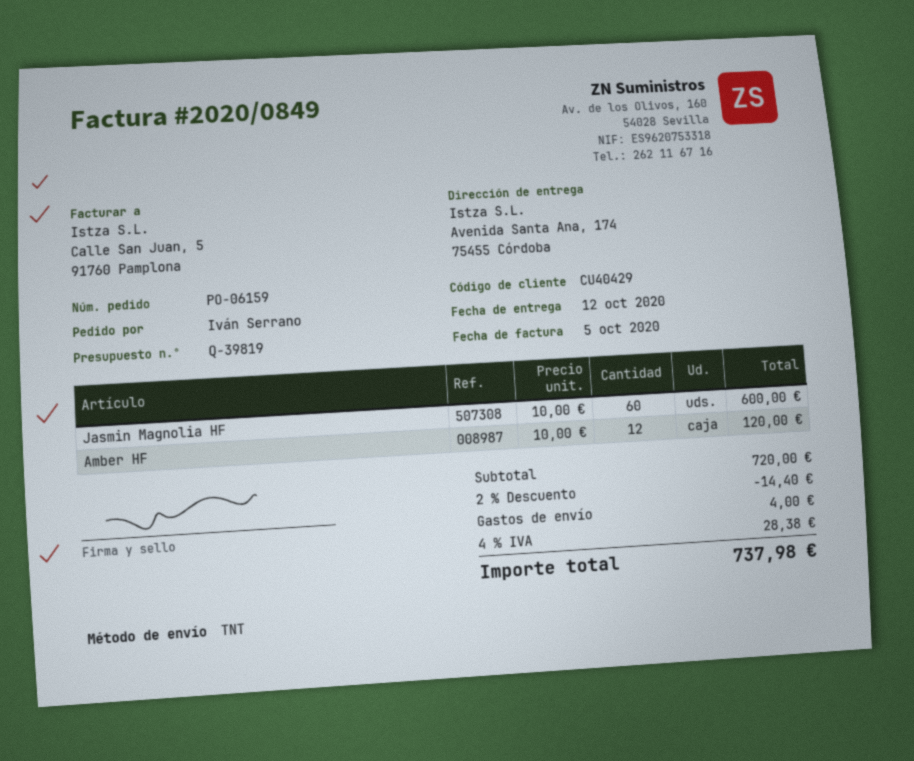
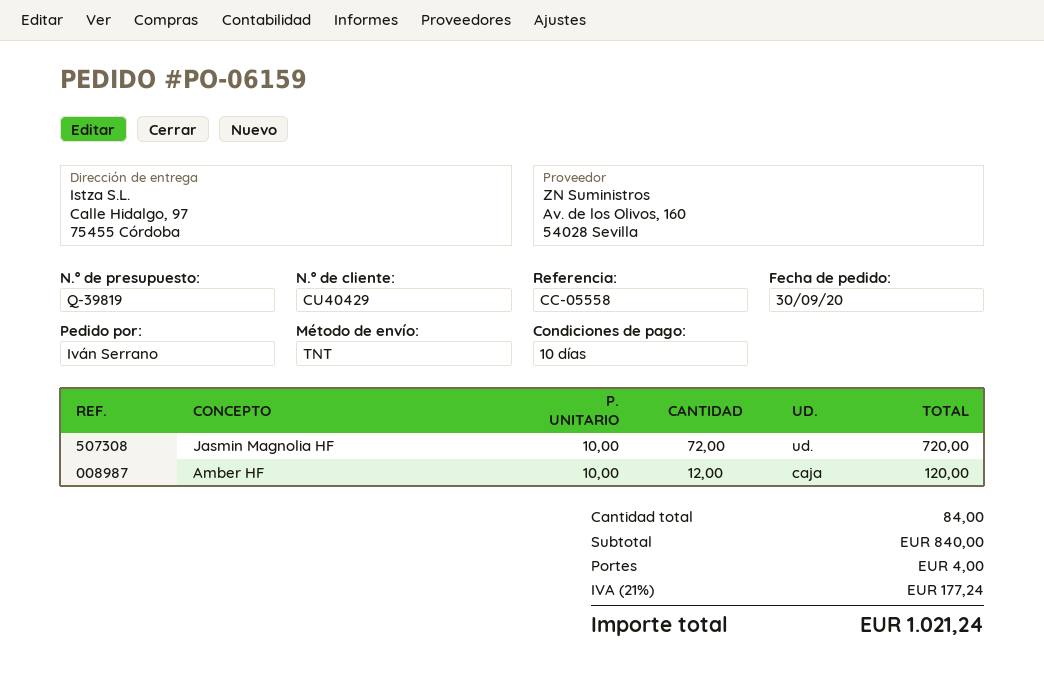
ship to: Avenida Santa Ana, 174, 75455 Córdoba -> Calle Hidalgo, 97, 75455 Córdoba
Jasmin Magnolia HF: 60 x 10.00 = 600.00 -> 72 x 10.00 = 720.00
subtotal: 720.00 -> 840.00
discount: 2% = 14.40 -> none
tax: 4% = 28.38 -> 21% = 177.24
total: 737.98 -> 1021.24

